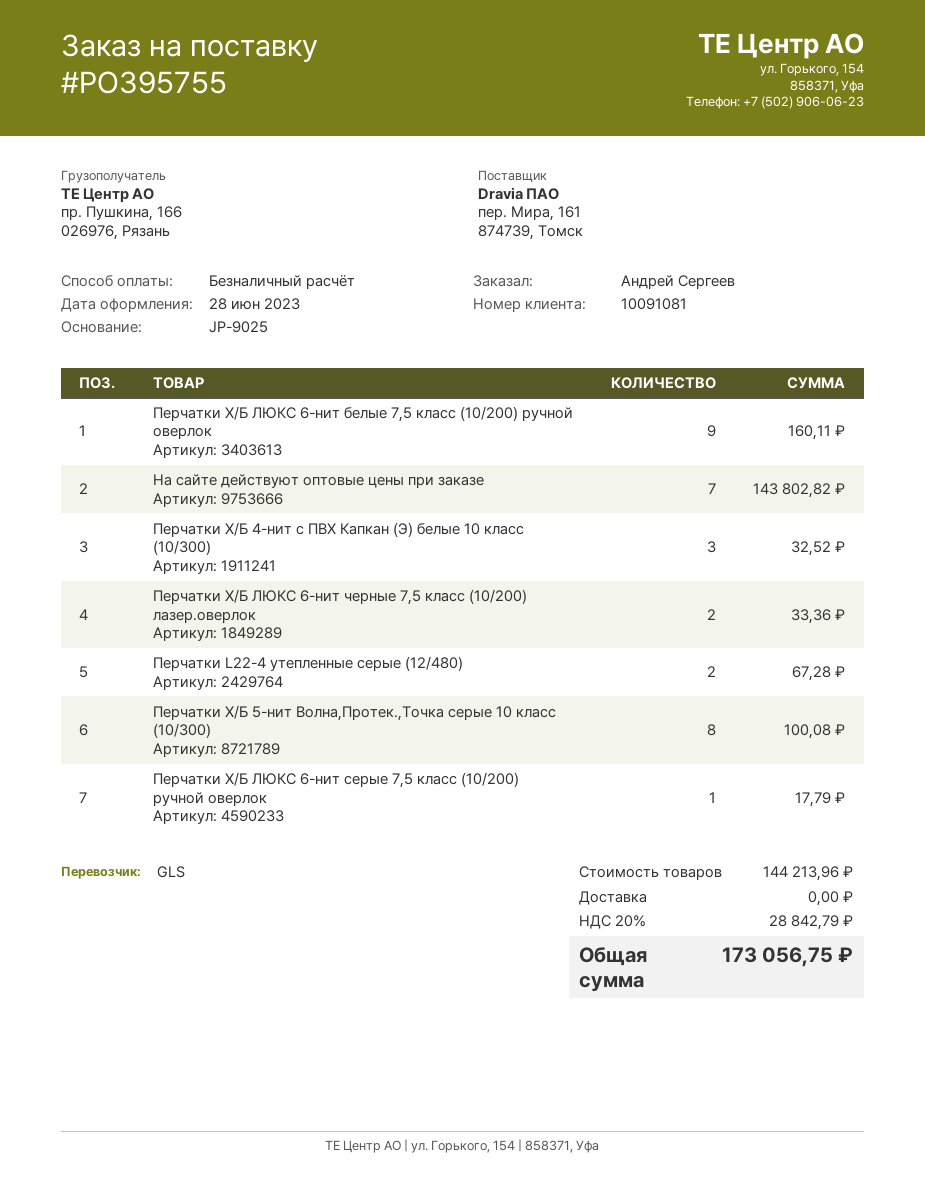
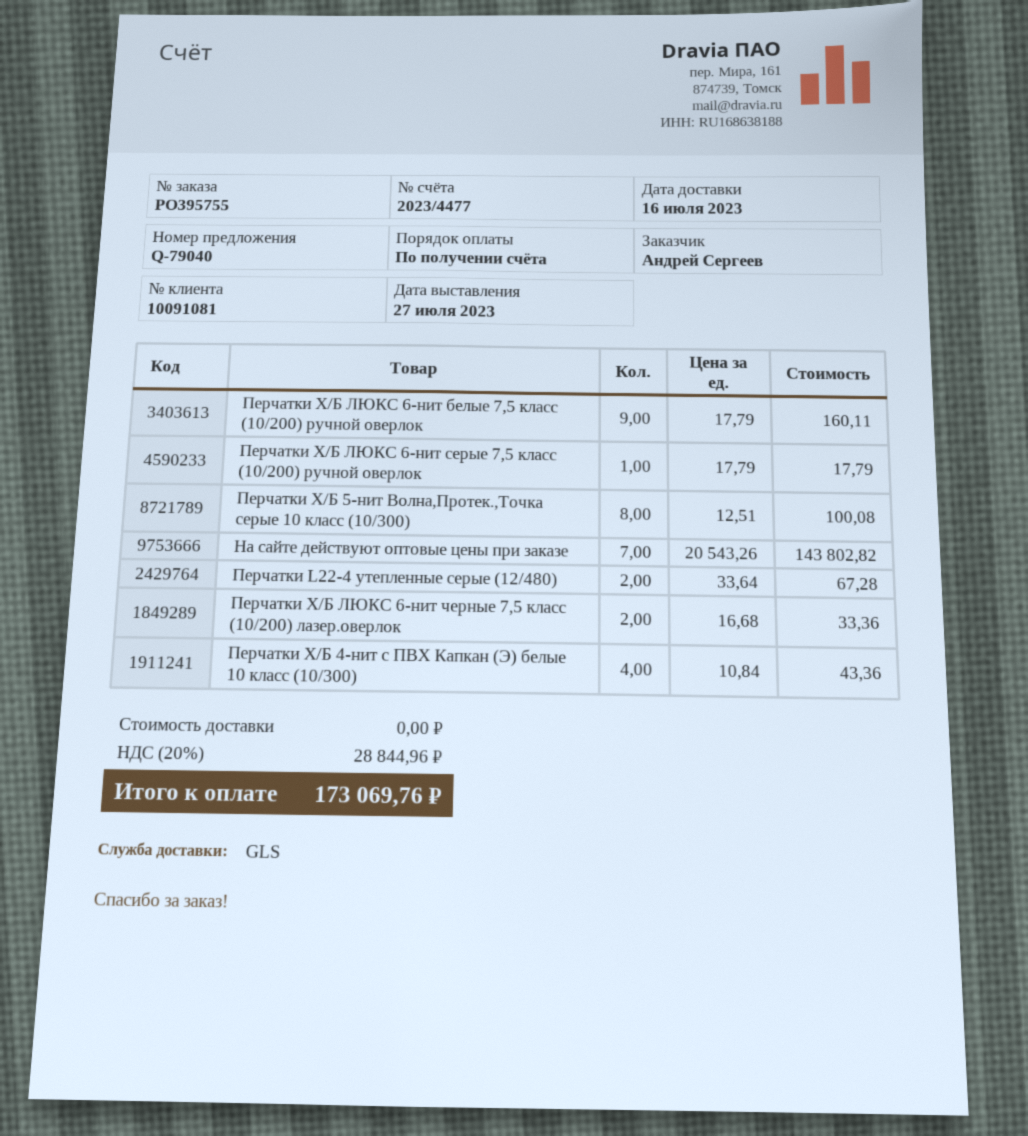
Перчатки Х/Б 4-нит с ПВХ Капкан (Э) белые 10 класс (10/300): 3 for 32.52 -> 4 for 43.36
tax: 20% = 28842.79 -> 20% = 28844.96
total: 173056.75 -> 173069.76

